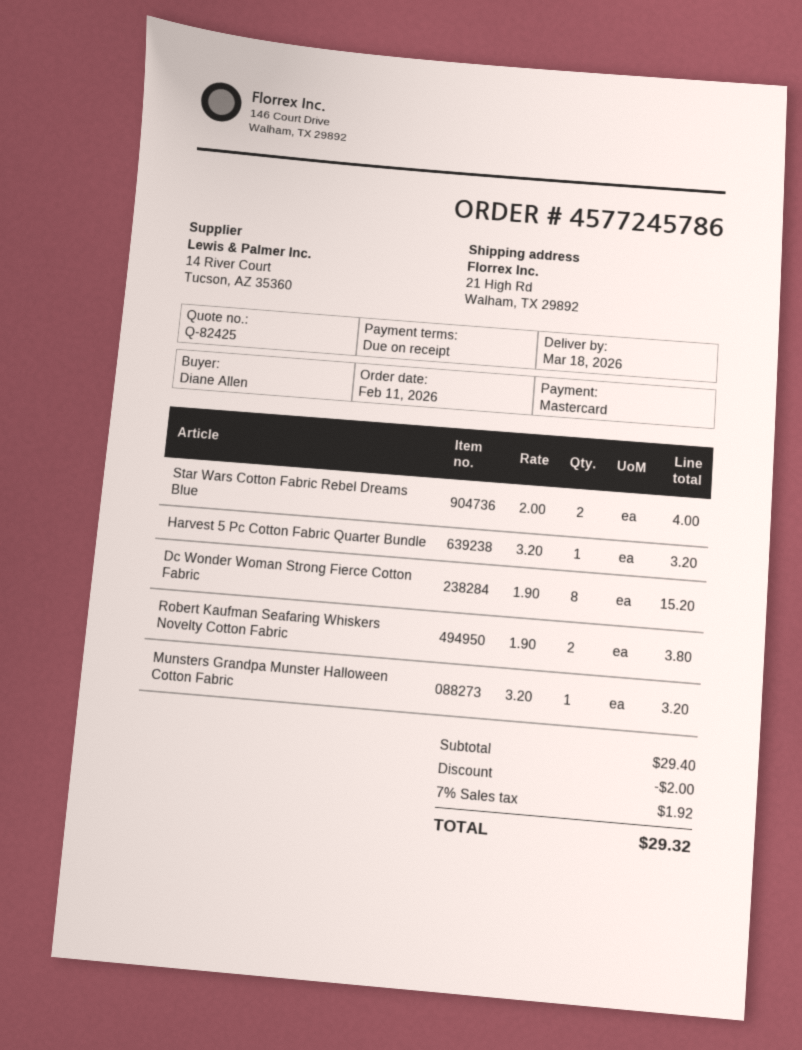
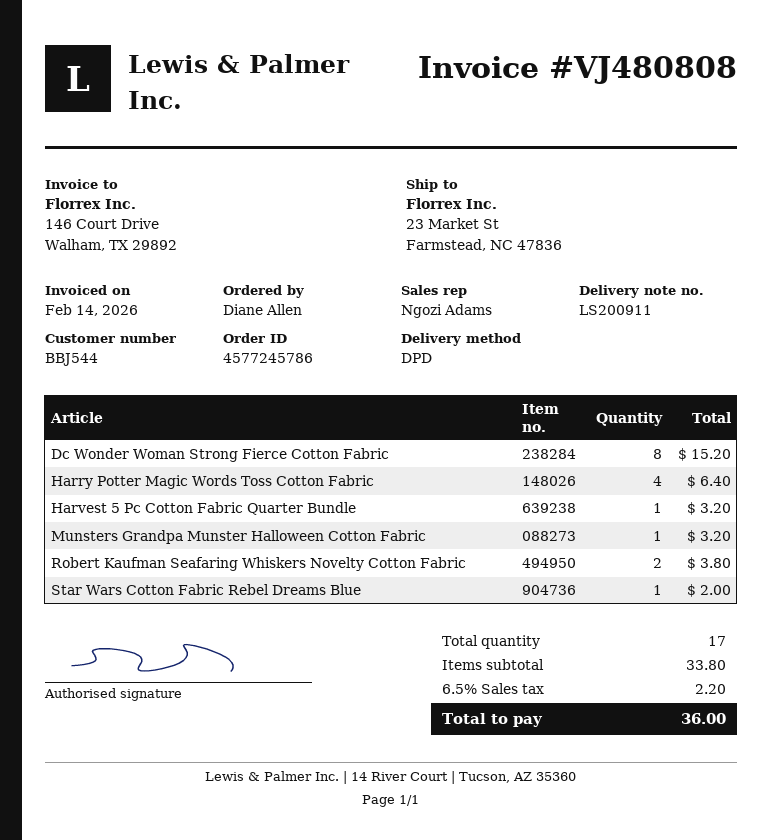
ship to: 21 High Rd, Walham, TX 29892 -> 23 Market St, Farmstead, NC 47836
Star Wars Cotton Fabric Rebel Dreams Blue: 2 for 4.00 -> 1 for 2.00
Harry Potter Magic Words Toss Cotton Fabric: none -> 4 for 6.40
subtotal: 29.40 -> 33.80
discount: 2.00 -> none
tax: 7% = 1.92 -> 6.5% = 2.20
total: 29.32 -> 36.00

